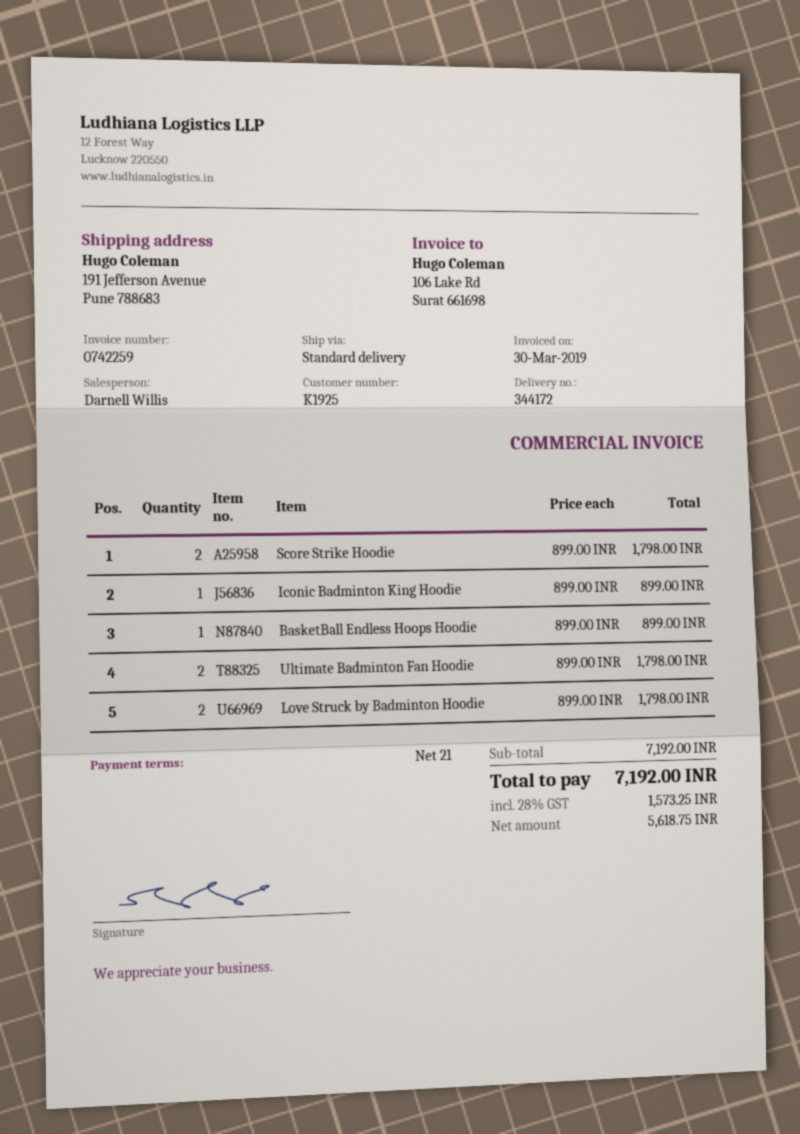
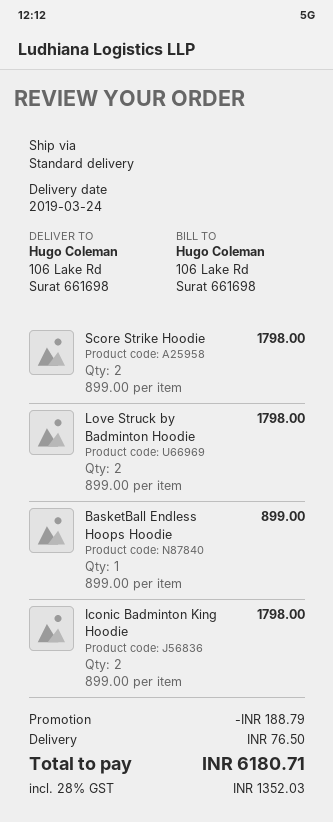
ship to: 191 Jefferson Avenue, Pune 788683 -> 106 Lake Rd, Surat 661698
Iconic Badminton King Hoodie: 1 x 899.00 = 899.00 -> 2 x 899.00 = 1798.00
Ultimate Badminton Fan Hoodie: 2 x 899.00 = 1798.00 -> none
discount: none -> 188.79
shipping: none -> 76.50
tax: 28% = 1573.25 -> 28% = 1352.03
total: 7192.00 -> 6180.71

